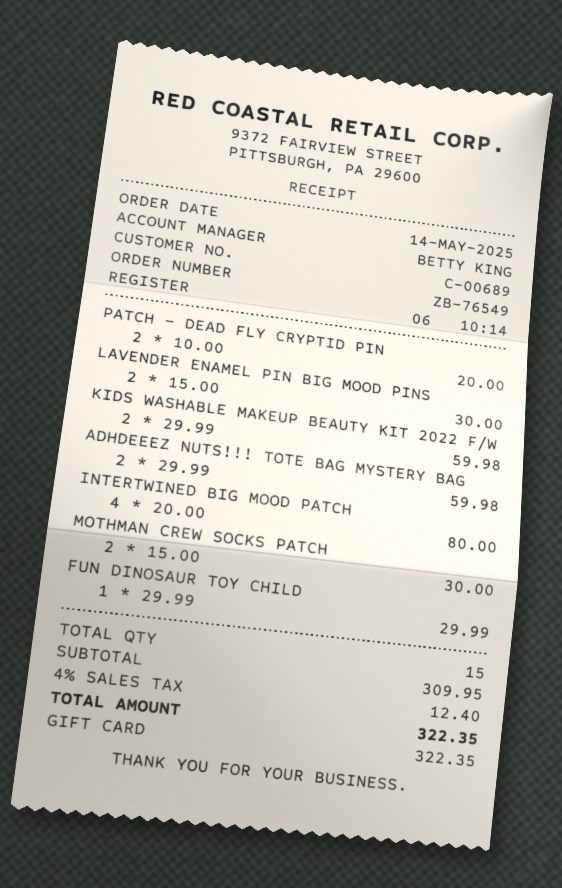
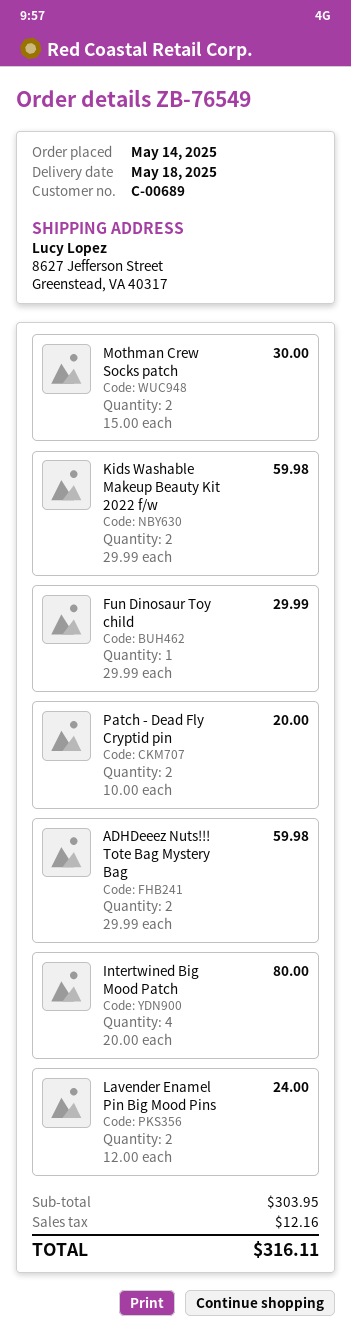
LAVENDER ENAMEL PIN BIG MOOD PINS: 2 x 15.00 = 30.00 -> 2 x 12.00 = 24.00
subtotal: 309.95 -> 303.95
tax: 12.40 -> 12.16
total: 322.35 -> 316.11

